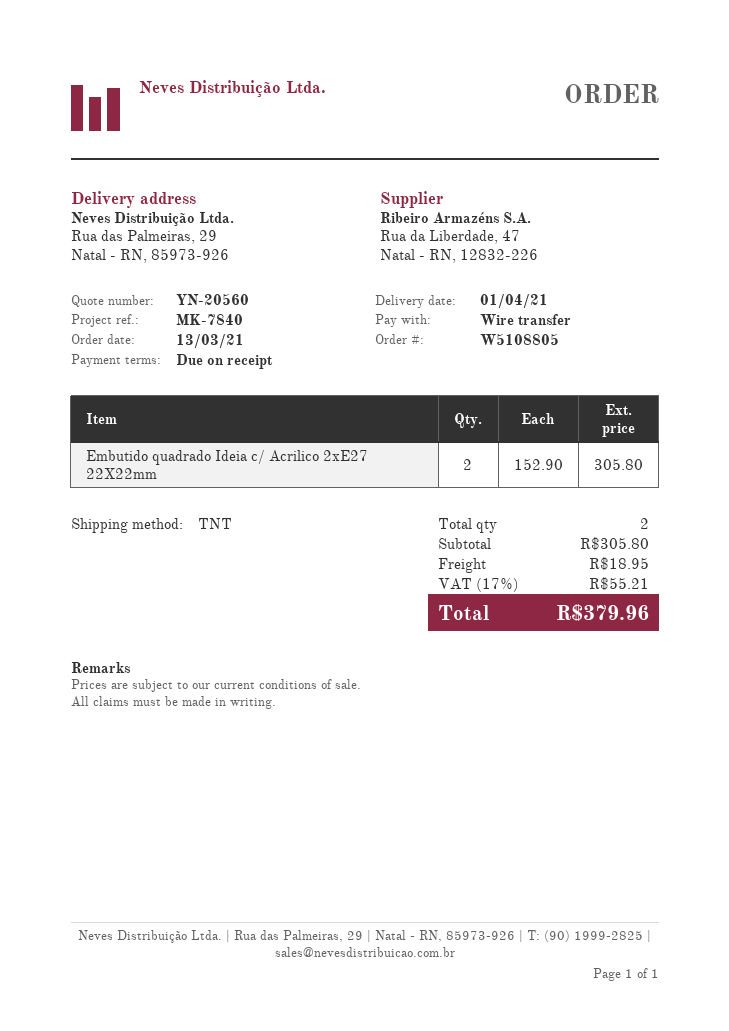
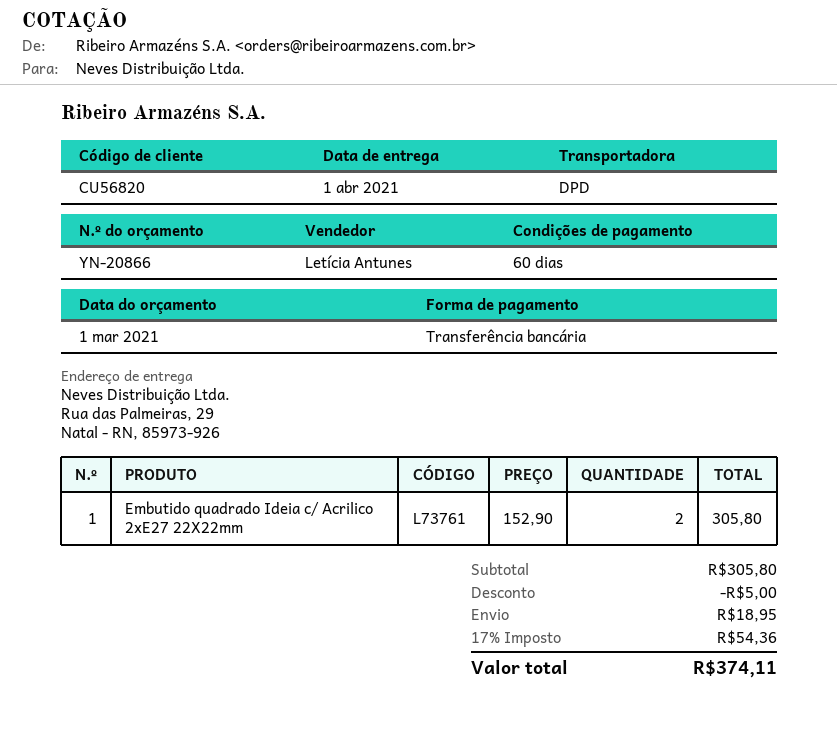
quote number: YN-20560 -> YN-20866
payment terms: on receipt -> 60 days
shipping method: TNT -> DPD
discount: none -> 5.00
tax: 17% = 55.21 -> 17% = 54.36
total: 379.96 -> 374.11

